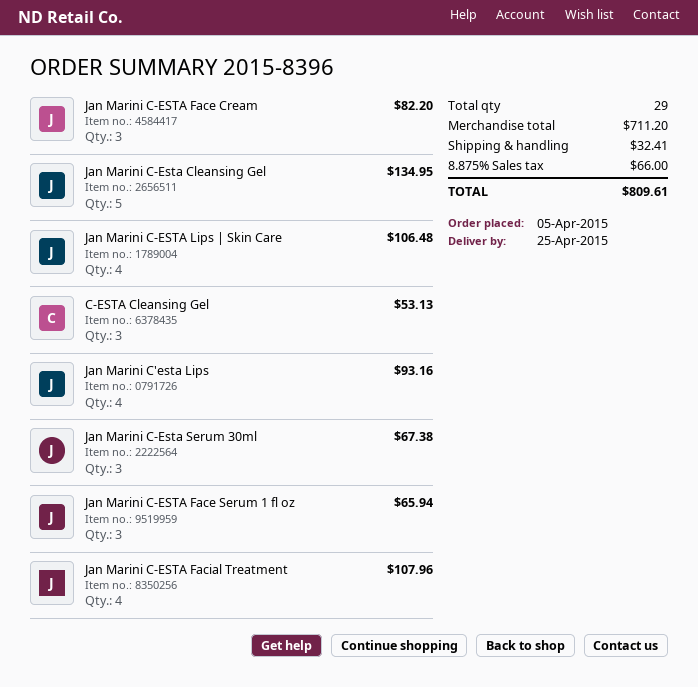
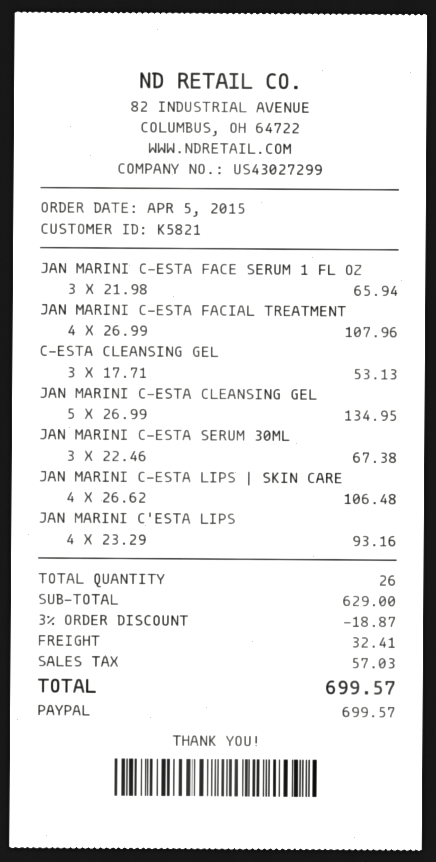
Jan Marini C-ESTA Face Cream: 3 for 82.20 -> none
total quantity: 29 -> 26
subtotal: 711.20 -> 629.00
discount: none -> 3% = 18.87
tax: 66.00 -> 57.03
total: 809.61 -> 699.57

